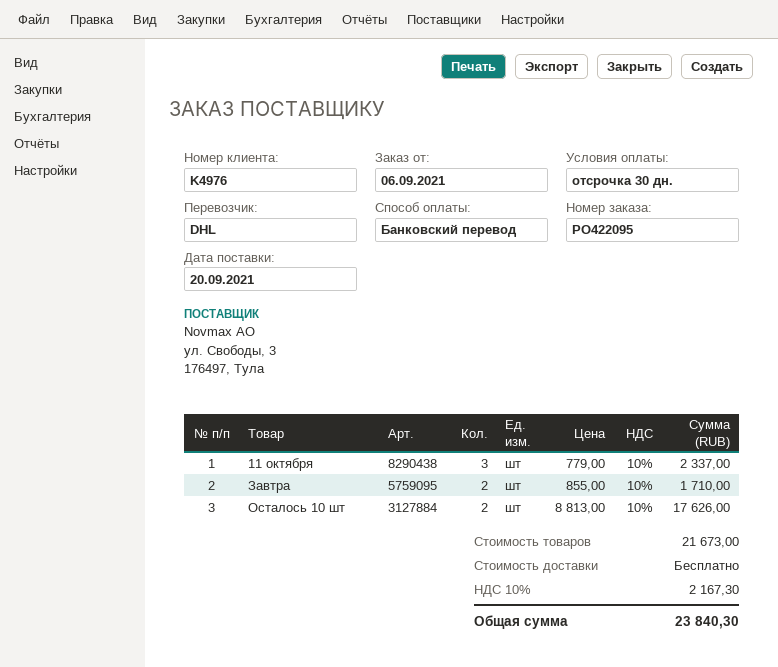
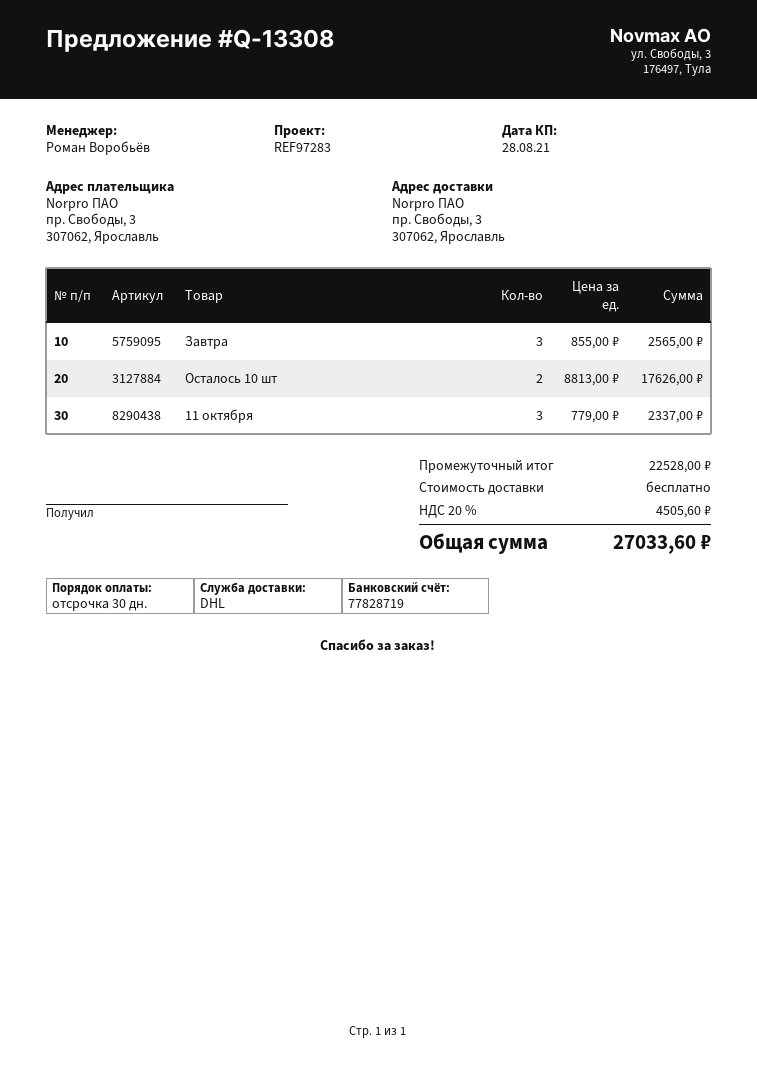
Завтра: 2 x 855.00 = 1710.00 -> 3 x 855.00 = 2565.00
subtotal: 21673.00 -> 22528.00
tax: 10% = 2167.30 -> 20% = 4505.60
total: 23840.30 -> 27033.60

